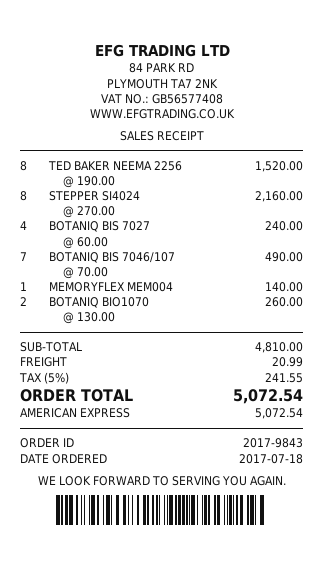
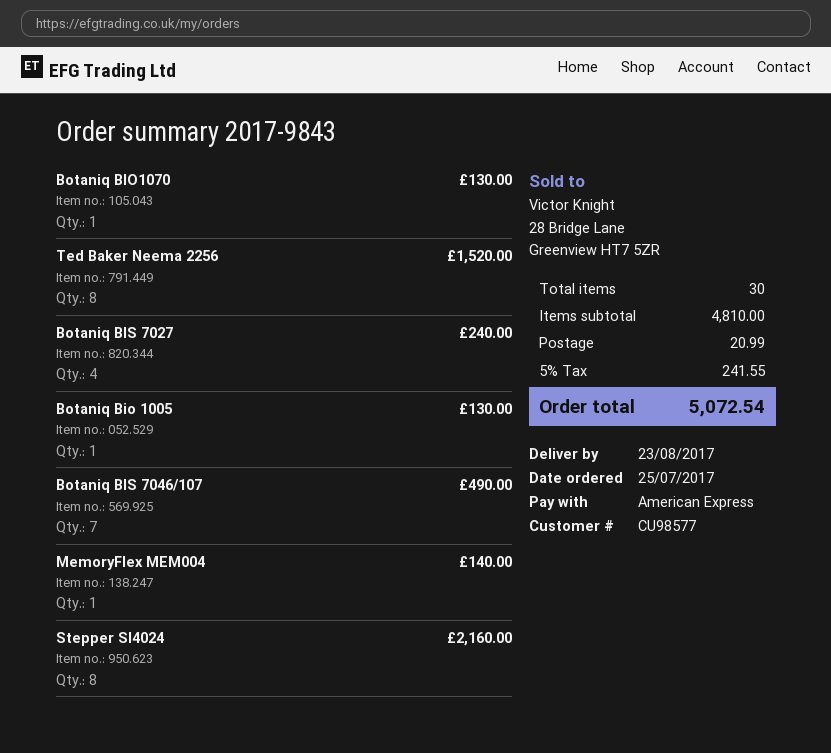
order date: 2017-07-18 -> 2017-07-25
BOTANIQ BIO1070: 2 for 260.00 -> 1 for 130.00
Botaniq Bio 1005: none -> 1 for 130.00

